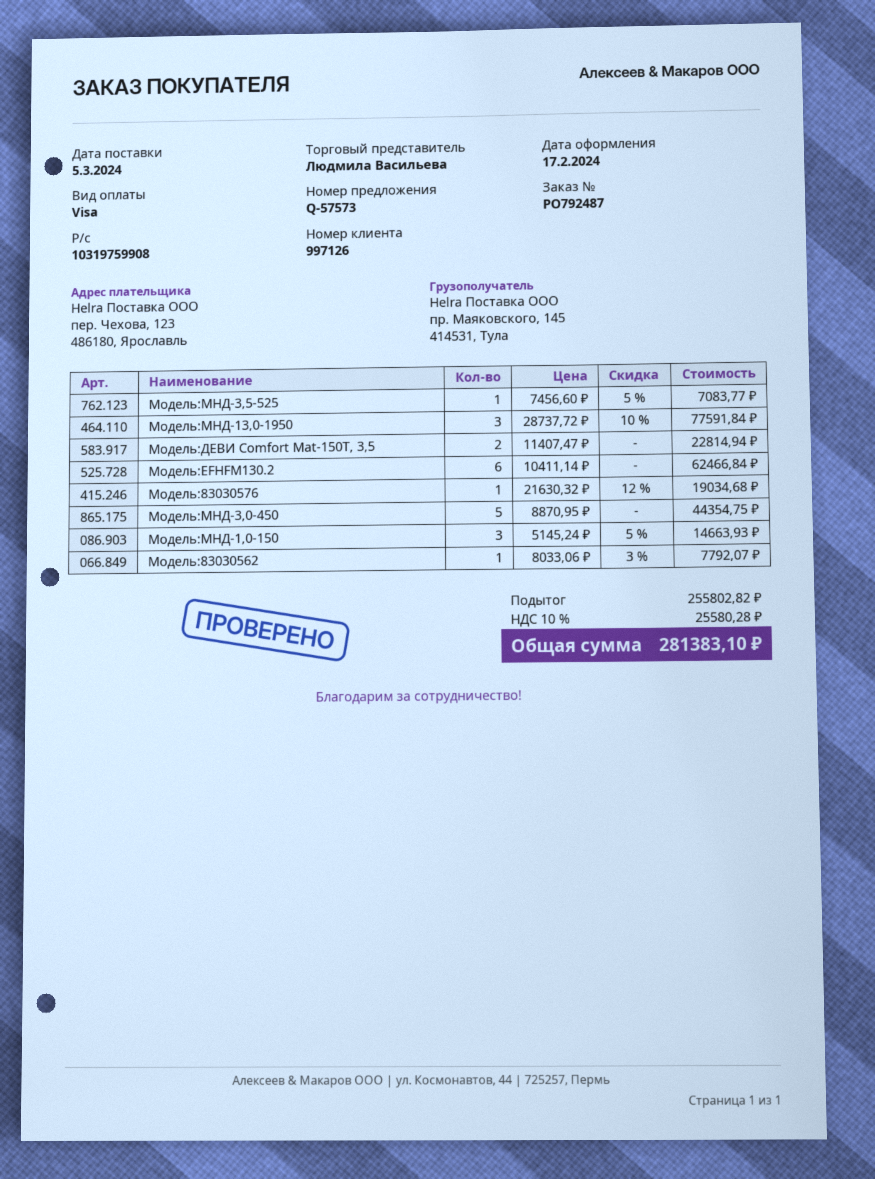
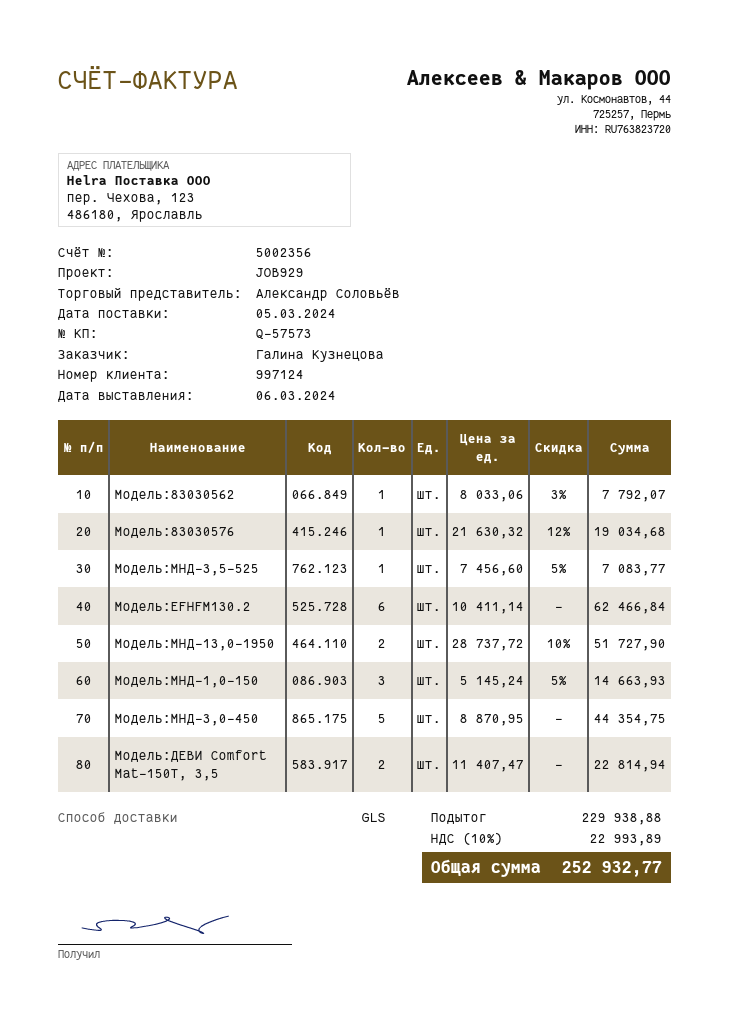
customer number: 997126 -> 997124
sales rep: Людмила Васильева -> Александр Соловьёв
Модель:МНД-13,0-1950: 3 x 28737.72 - 10% = 77591.84 -> 2 x 28737.72 - 10% = 51727.90
subtotal: 255802.82 -> 229938.88
tax: 10% = 25580.28 -> 10% = 22993.89
total: 281383.10 -> 252932.77

